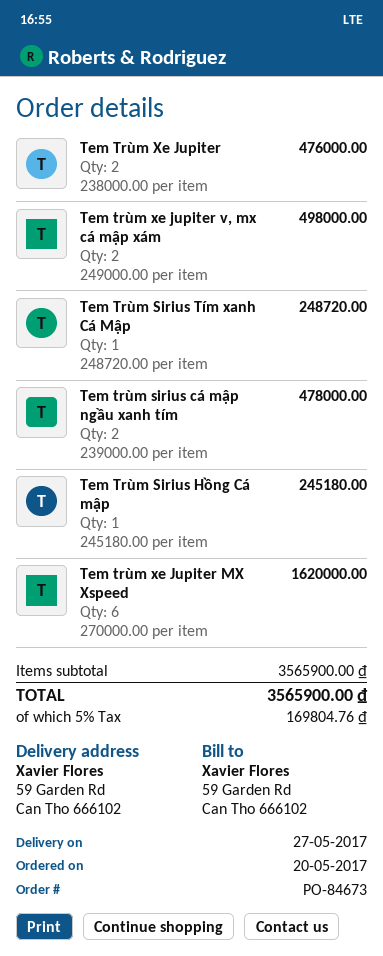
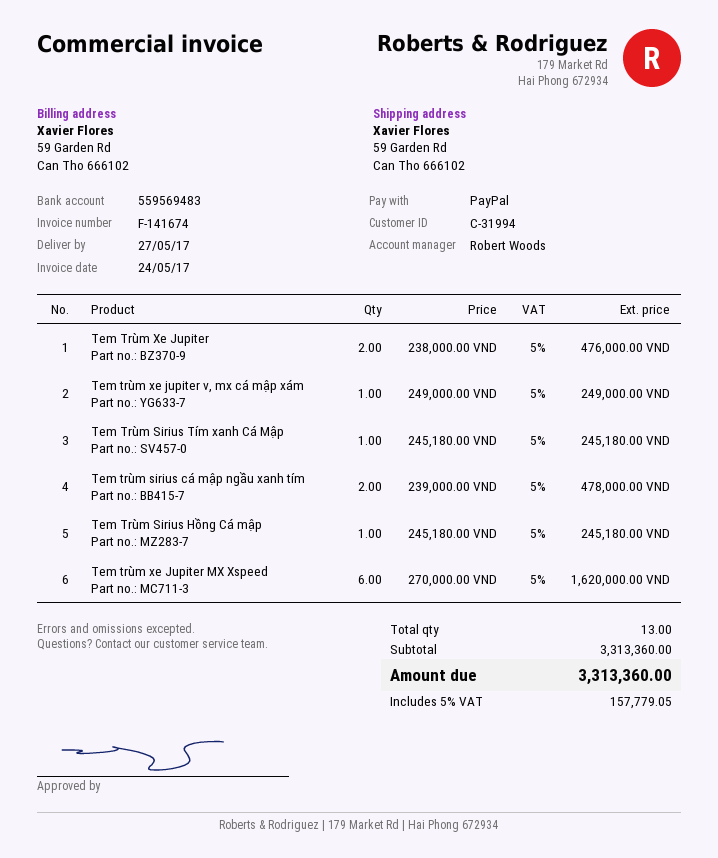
Tem trùm xe jupiter v, mx cá mập xám: 2 x 249000.00 = 498000.00 -> 1 x 249000.00 = 249000.00
Tem Trùm Sirius Tím xanh Cá Mập: 1 x 248720.00 = 248720.00 -> 1 x 245180.00 = 245180.00
subtotal: 3565900.00 -> 3313360.00
tax: 5% = 169804.76 -> 5% = 157779.05
total: 3565900.00 -> 3313360.00

